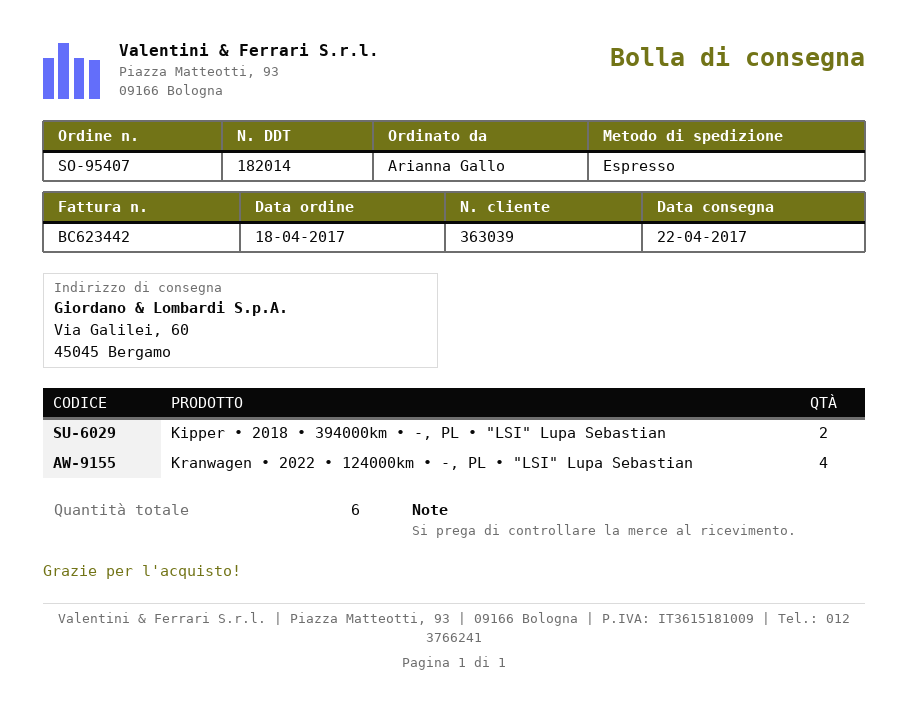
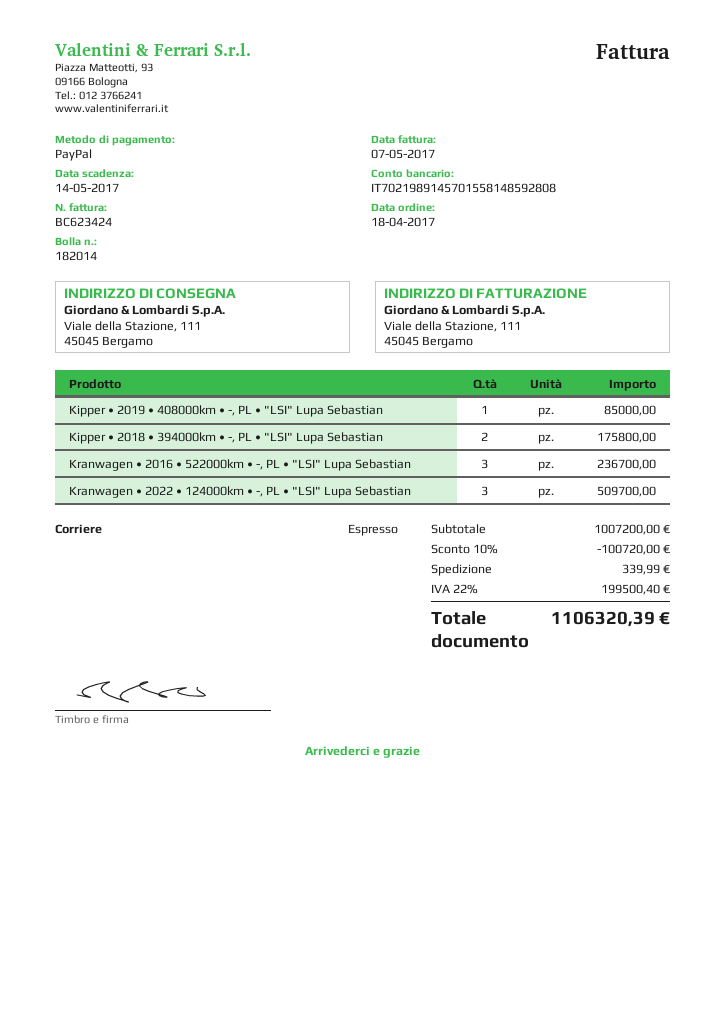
invoice number: BC623442 -> BC623424
ship to: Via Galilei, 60, 45045 Bergamo -> Viale della Stazione, 111, 45045 Bergamo
Kranwagen • 2022 • 124000km • -, PL • "LSI" Lupa Sebastian: 4 -> 3
Kipper • 2019 • 408000km • -, PL • "LSI" Lupa Sebastian: none -> 1
Kranwagen • 2016 • 522000km • -, PL • "LSI" Lupa Sebastian: none -> 3

